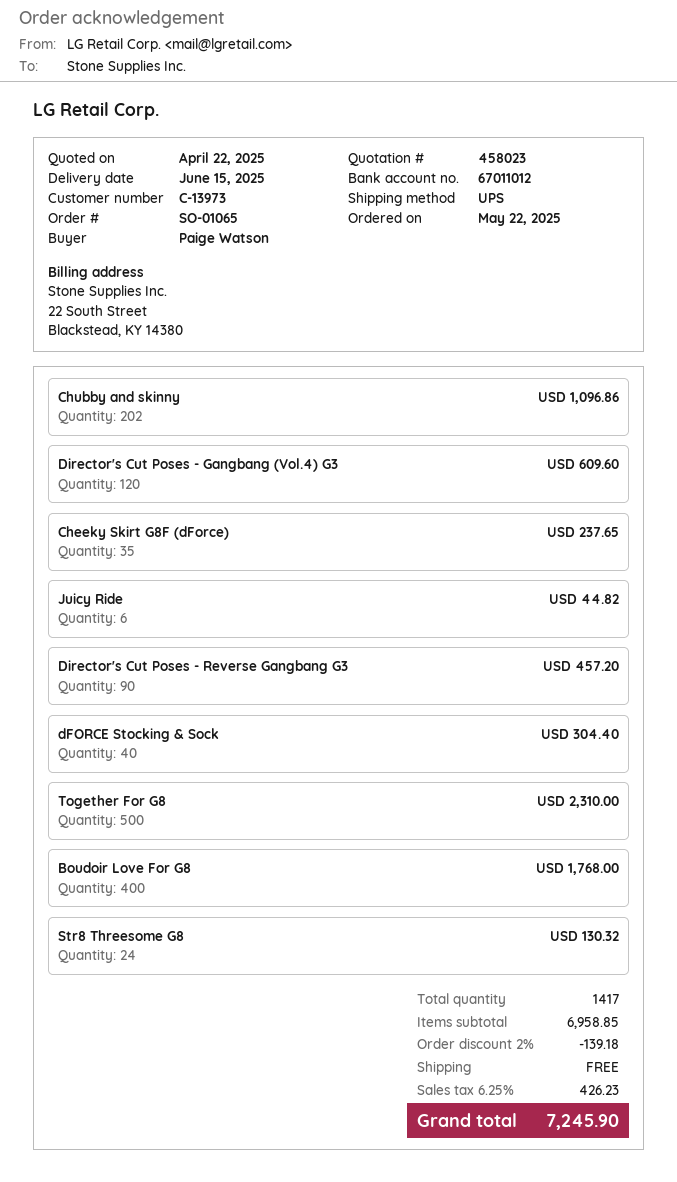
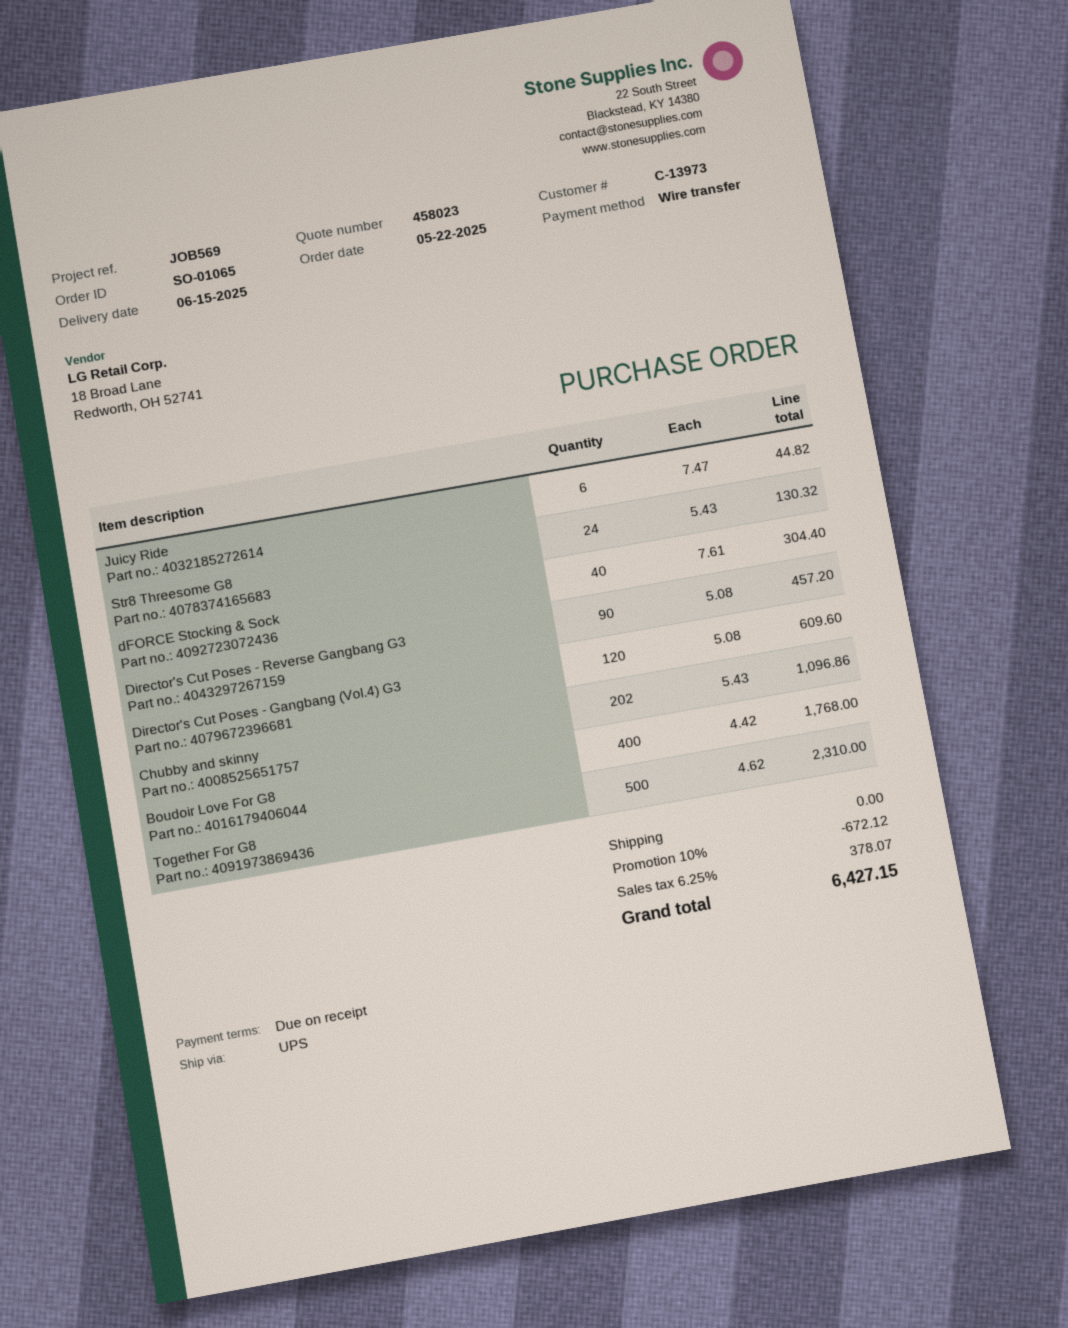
Cheeky Skirt G8F (dForce): 35 for 237.65 -> none
discount: 2% = 139.18 -> 10% = 672.12
tax: 6.25% = 426.23 -> 6.25% = 378.07
total: 7245.90 -> 6427.15

